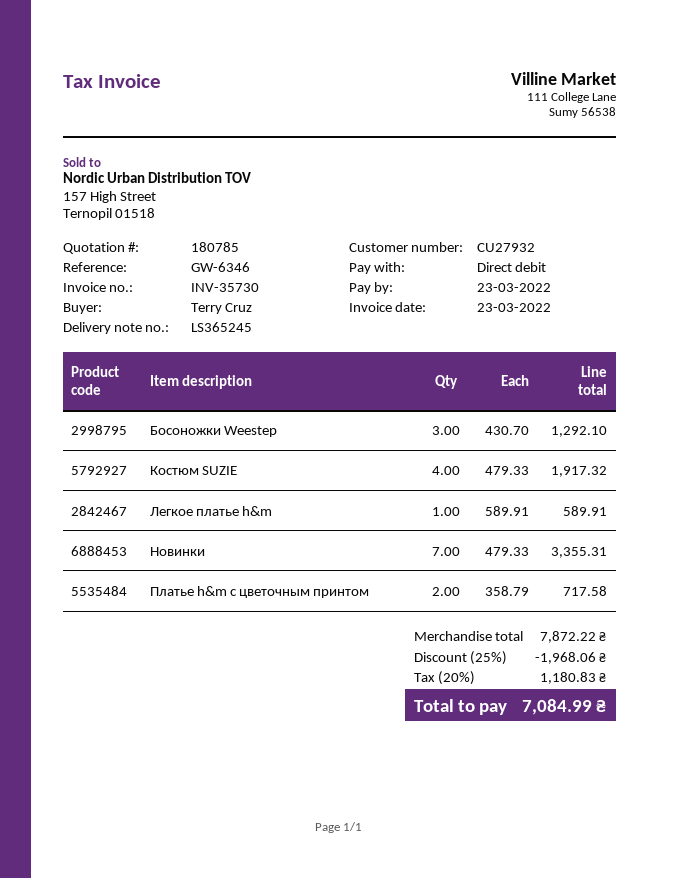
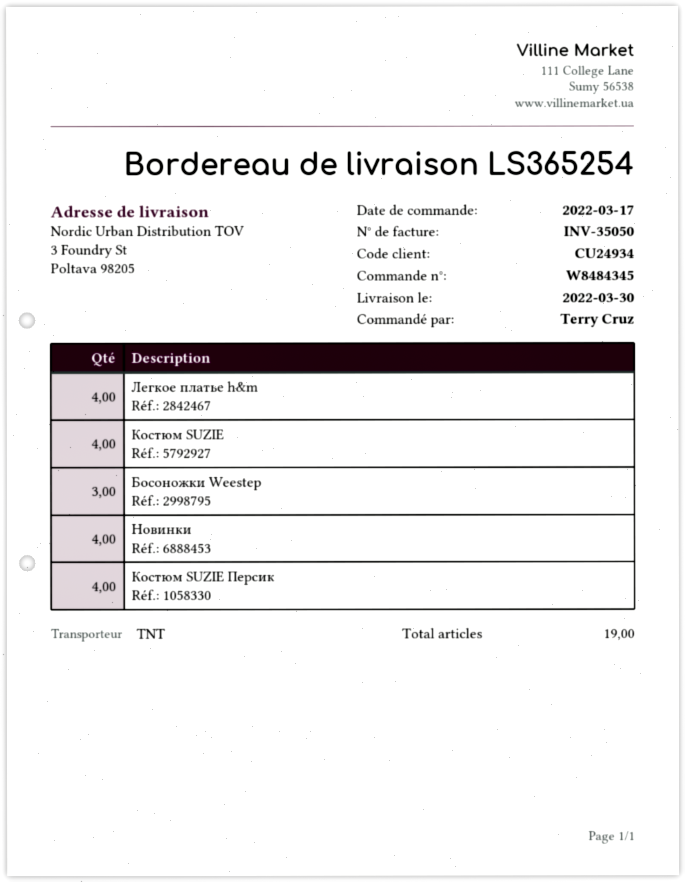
delivery note number: LS365245 -> LS365254
invoice number: INV-35730 -> INV-35050
customer number: CU27932 -> CU24934
Легкое платье h&m: 1 -> 4
Новинки: 7 -> 4
Платье h&m с цветочным принтом: 2 -> none
Костюм SUZIE Персик: none -> 4

